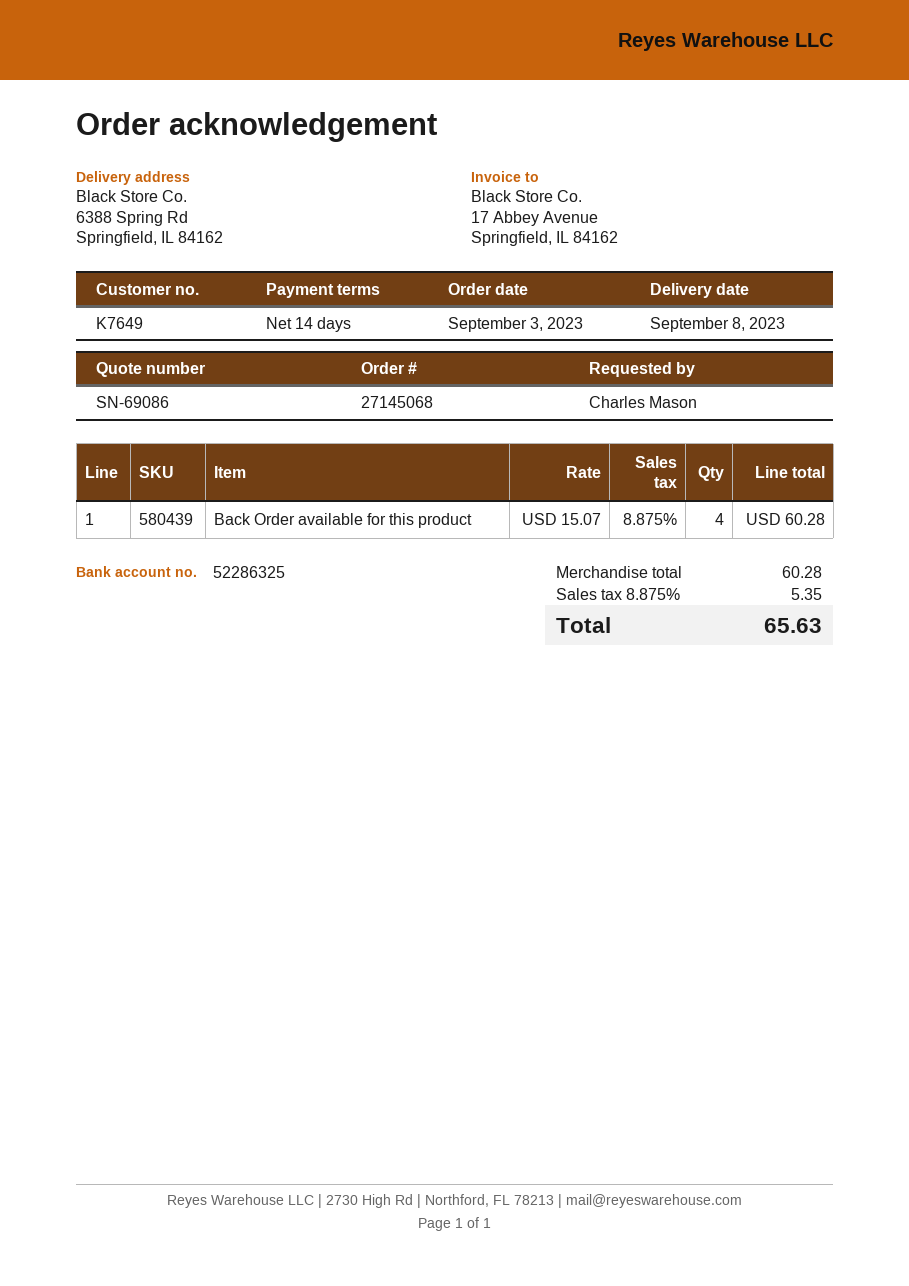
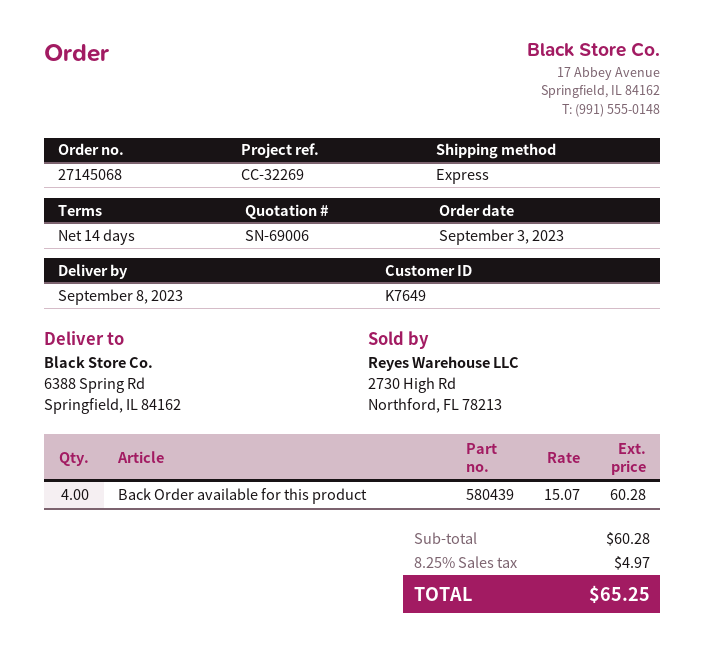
quote number: SN-69086 -> SN-69006
tax: 8.875% = 5.35 -> 8.25% = 4.97
total: 65.63 -> 65.25

